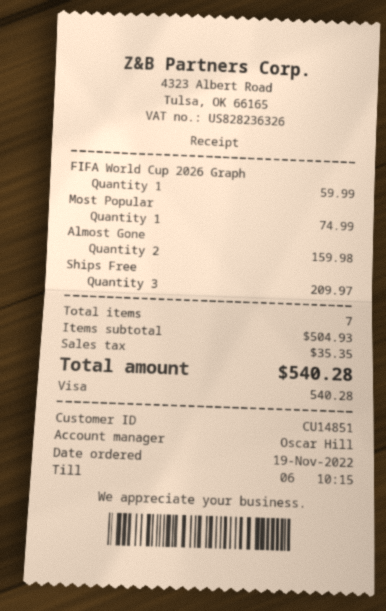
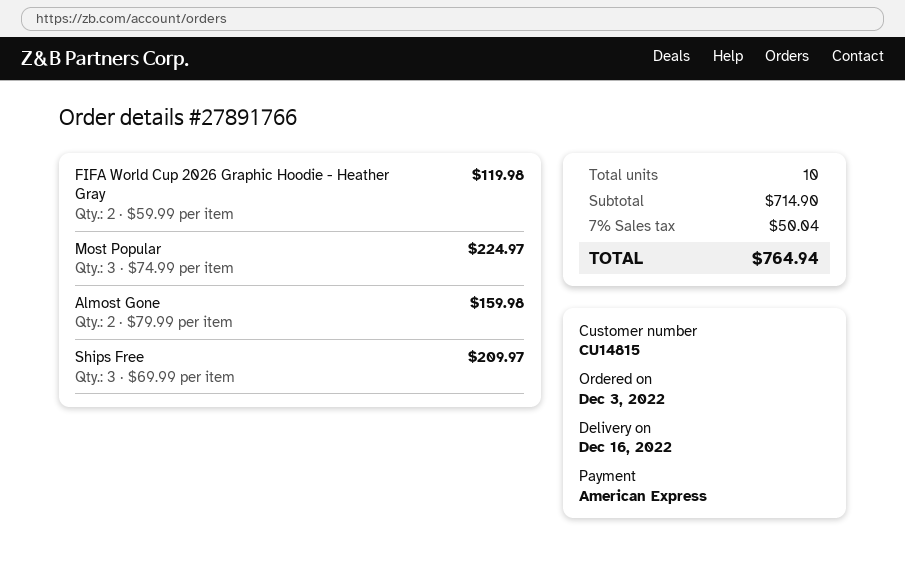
order date: 2022-11-19 -> 2022-12-03
customer number: CU14851 -> CU14815
payment method: Visa -> American Express
FIFA World Cup 2026 Graph: 1 for 59.99 -> 2 for 119.98
Most Popular: 1 for 74.99 -> 3 for 224.97
total quantity: 7 -> 10
subtotal: 504.93 -> 714.90
tax: 35.35 -> 50.04
total: 540.28 -> 764.94

